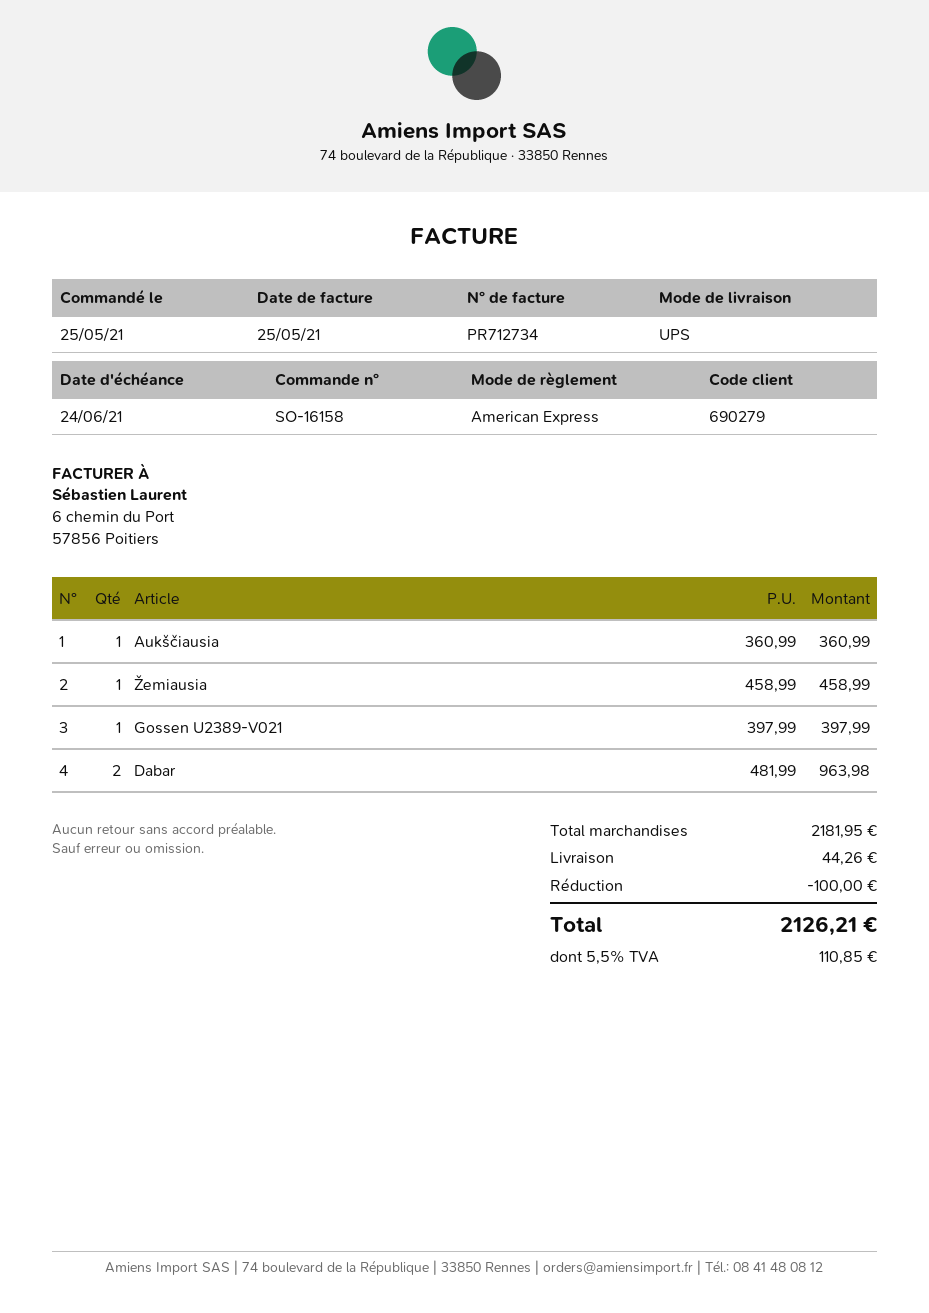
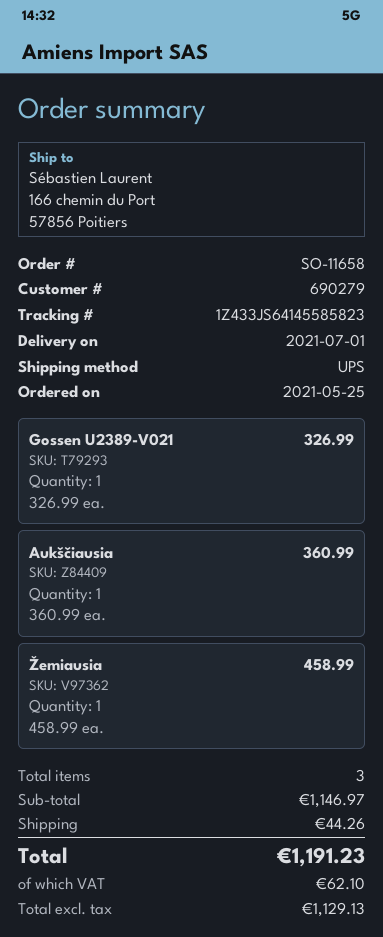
order number: SO-16158 -> SO-11658
Gossen U2389-V021: 1 x 397.99 = 397.99 -> 1 x 326.99 = 326.99
Dabar: 2 x 481.99 = 963.98 -> none
subtotal: 2181.95 -> 1146.97
discount: 100.00 -> none
tax: 110.85 -> 62.10
total: 2126.21 -> 1191.23

